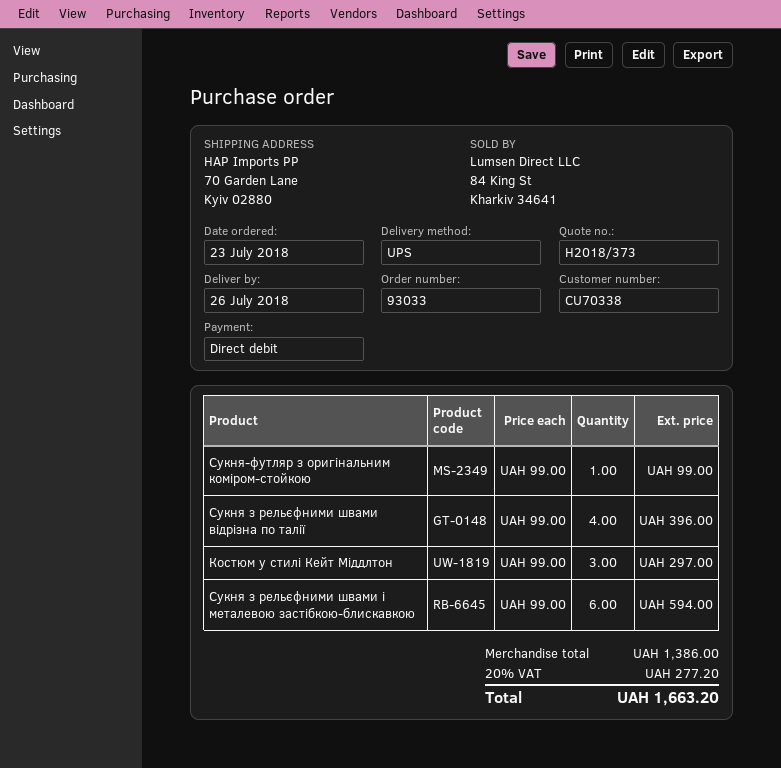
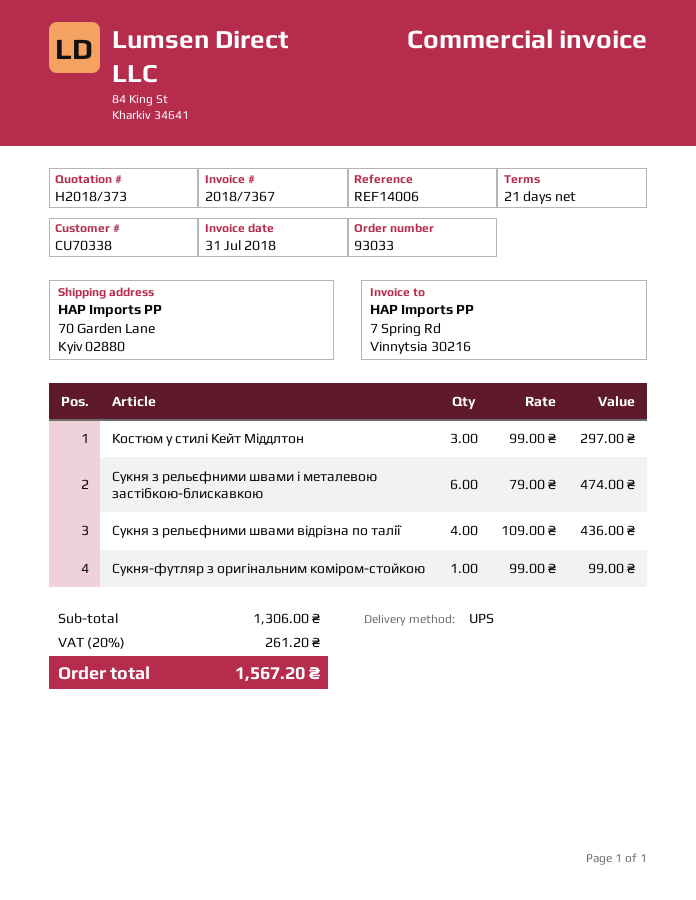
Сукня з рельєфними швами відрізна по талії: 4 x 99.00 = 396.00 -> 4 x 109.00 = 436.00
Сукня з рельєфними швами і металевою застібкою-блискавкою: 6 x 99.00 = 594.00 -> 6 x 79.00 = 474.00
subtotal: 1386.00 -> 1306.00
tax: 20% = 277.20 -> 20% = 261.20
total: 1663.20 -> 1567.20

